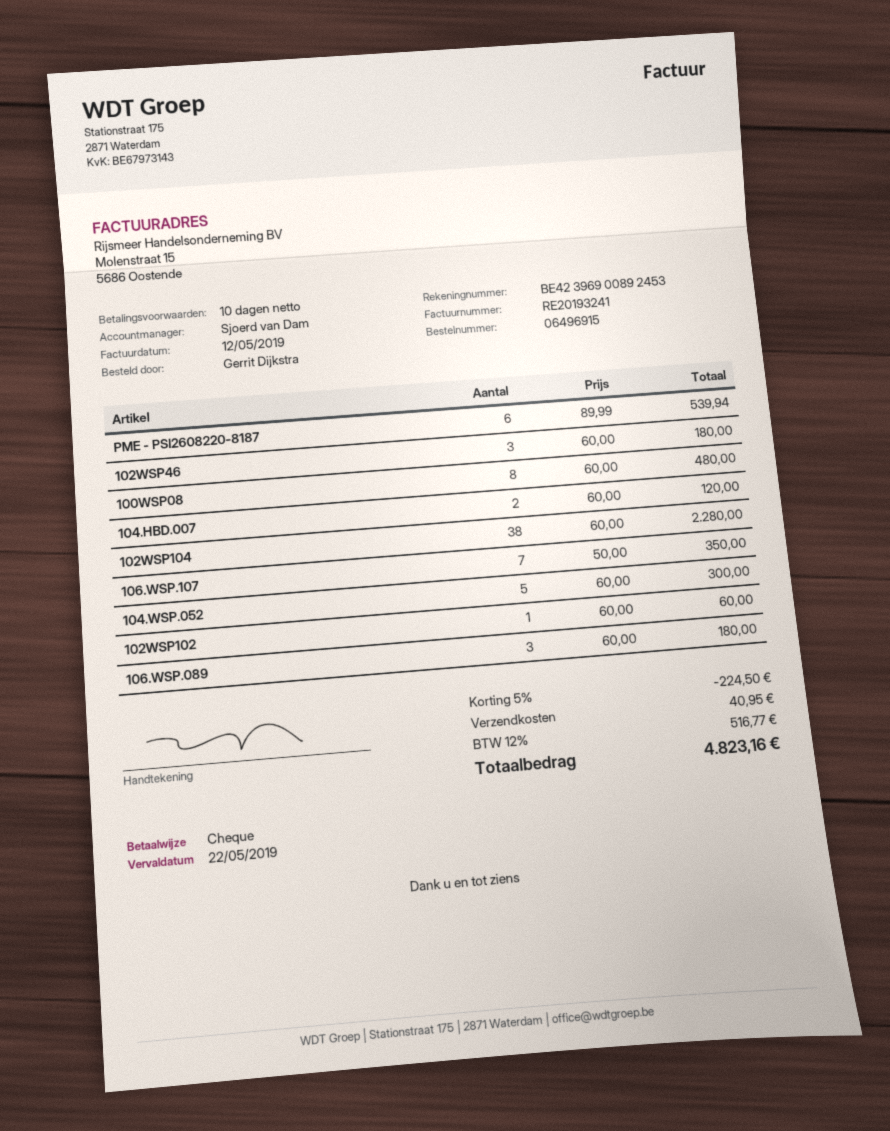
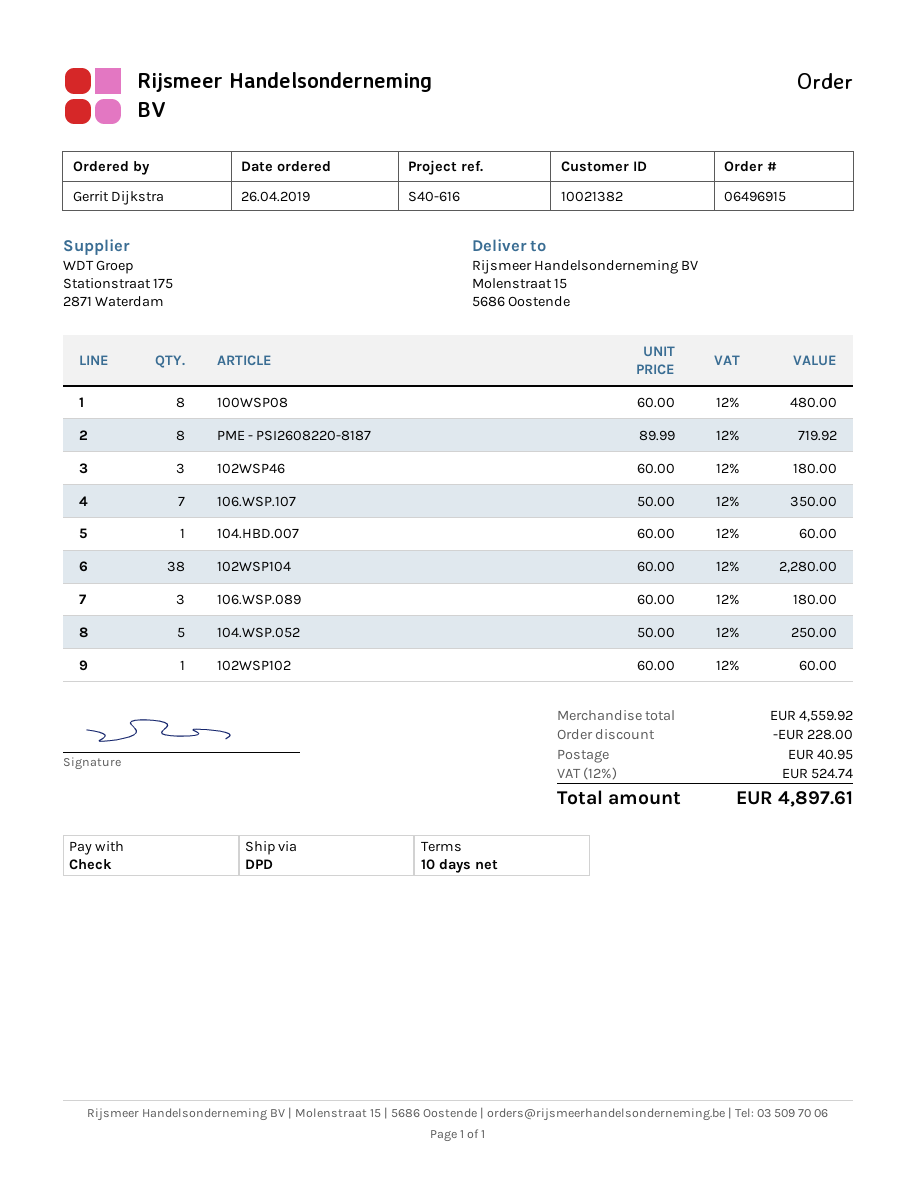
PME - PSI2608220-8187: 6 x 89.99 = 539.94 -> 8 x 89.99 = 719.92
104.HBD.007: 2 x 60.00 = 120.00 -> 1 x 60.00 = 60.00
104.WSP.052: 5 x 60.00 = 300.00 -> 5 x 50.00 = 250.00
discount: 224.50 -> 228.00
tax: 12% = 516.77 -> 12% = 524.74
total: 4823.16 -> 4897.61

